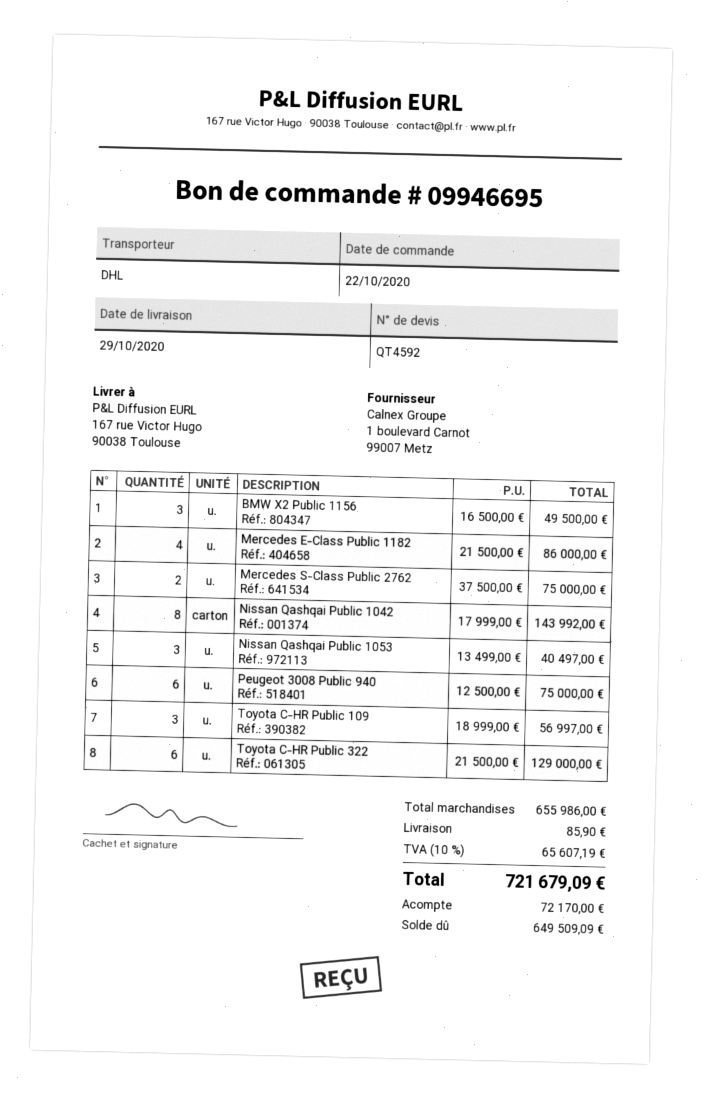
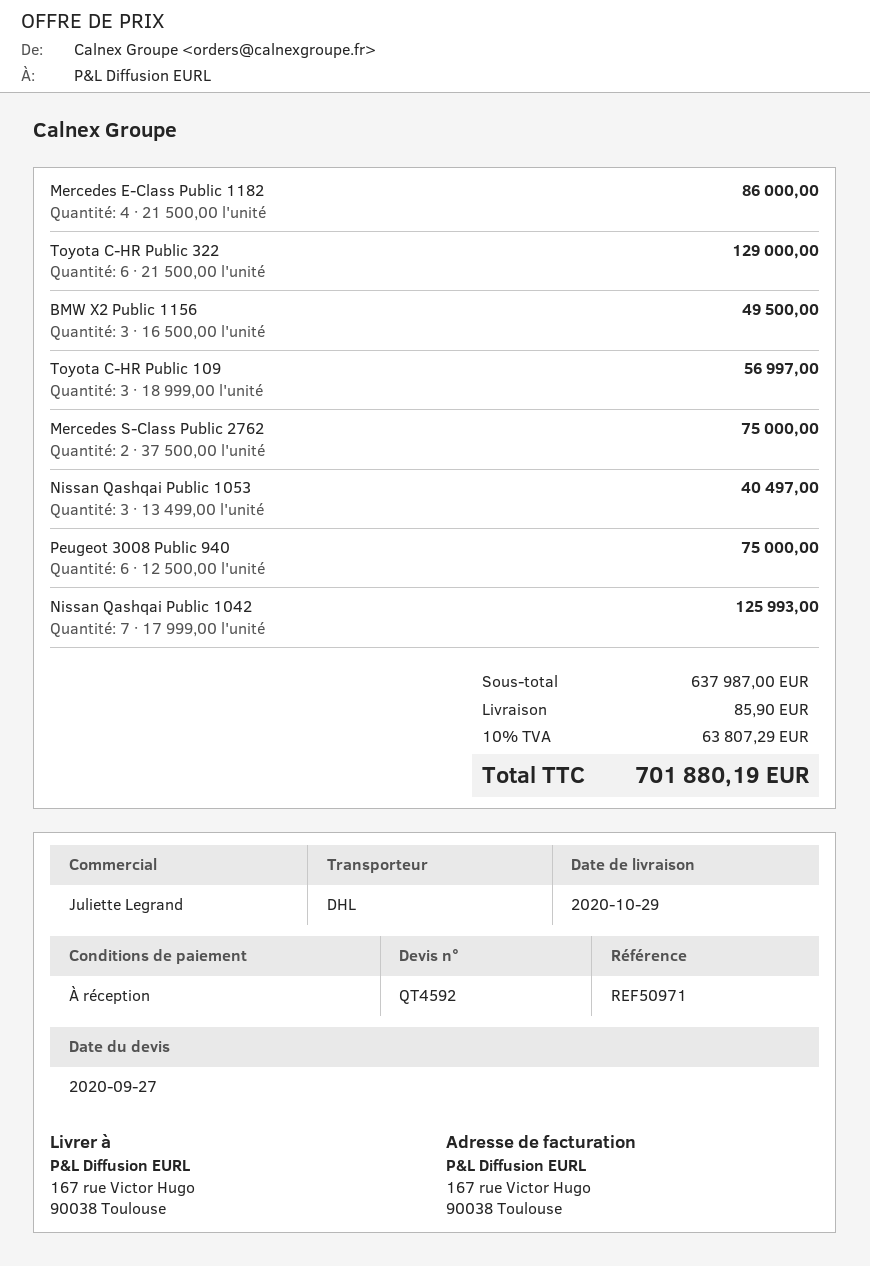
Nissan Qashqai Public 1042: 8 x 17999.00 = 143992.00 -> 7 x 17999.00 = 125993.00
subtotal: 655986.00 -> 637987.00
tax: 10% = 65607.19 -> 10% = 63807.29
total: 721679.09 -> 701880.19

